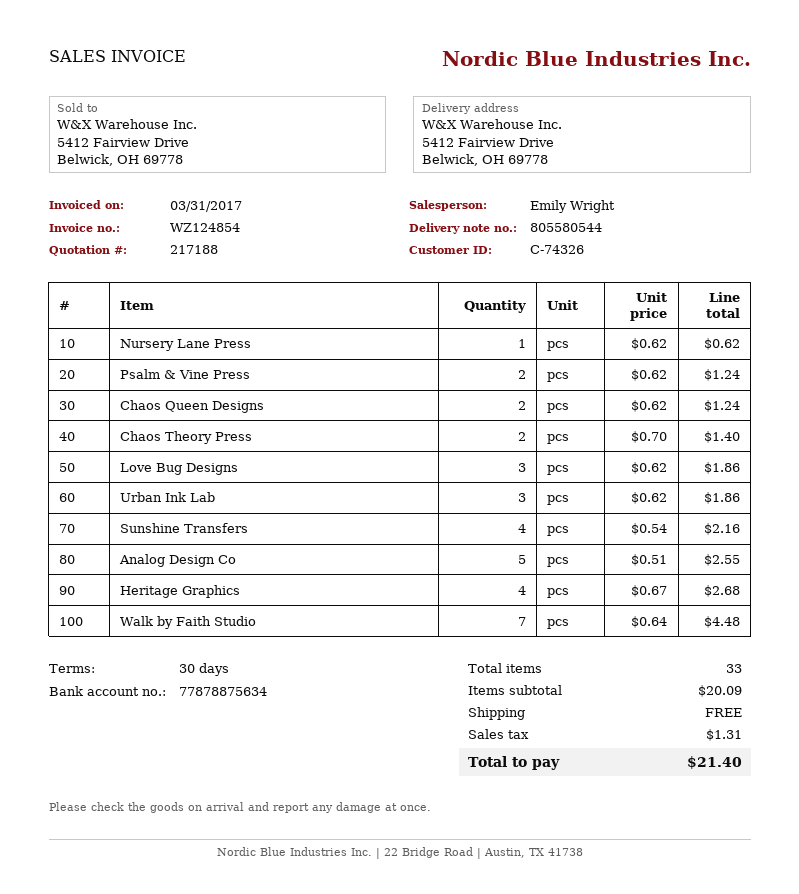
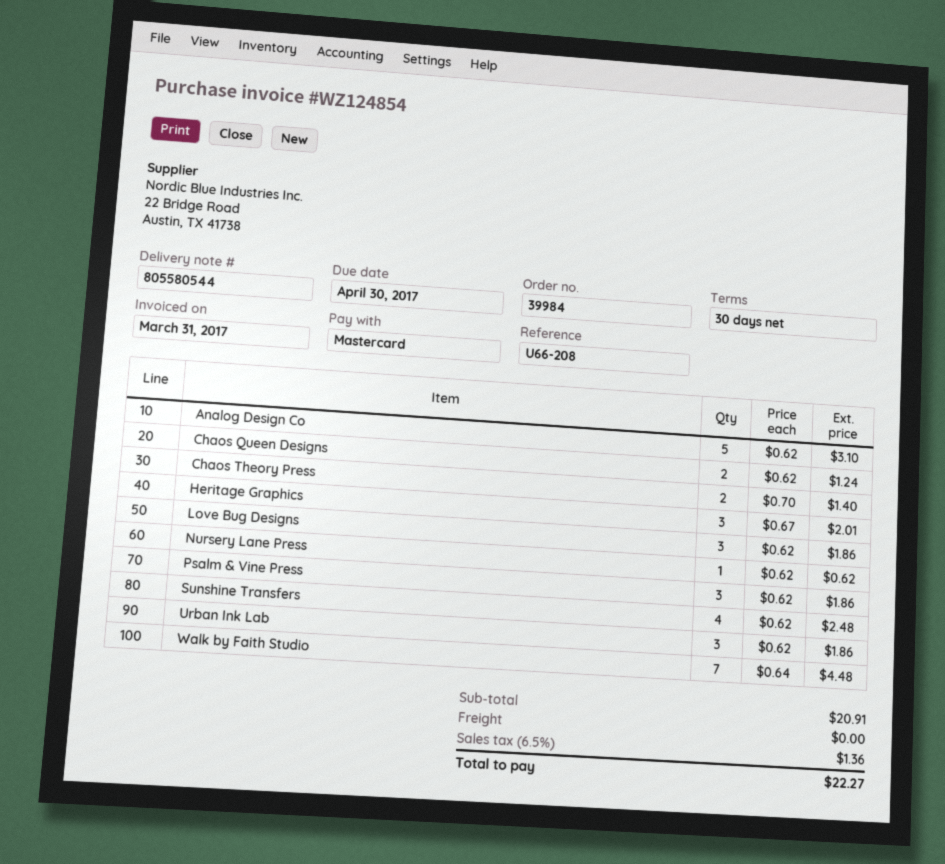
Psalm & Vine Press: 2 x 0.62 = 1.24 -> 3 x 0.62 = 1.86
Sunshine Transfers: 4 x 0.54 = 2.16 -> 4 x 0.62 = 2.48
Analog Design Co: 5 x 0.51 = 2.55 -> 5 x 0.62 = 3.10
Heritage Graphics: 4 x 0.67 = 2.68 -> 3 x 0.67 = 2.01
subtotal: 20.09 -> 20.91
tax: 1.31 -> 1.36
total: 21.40 -> 22.27

